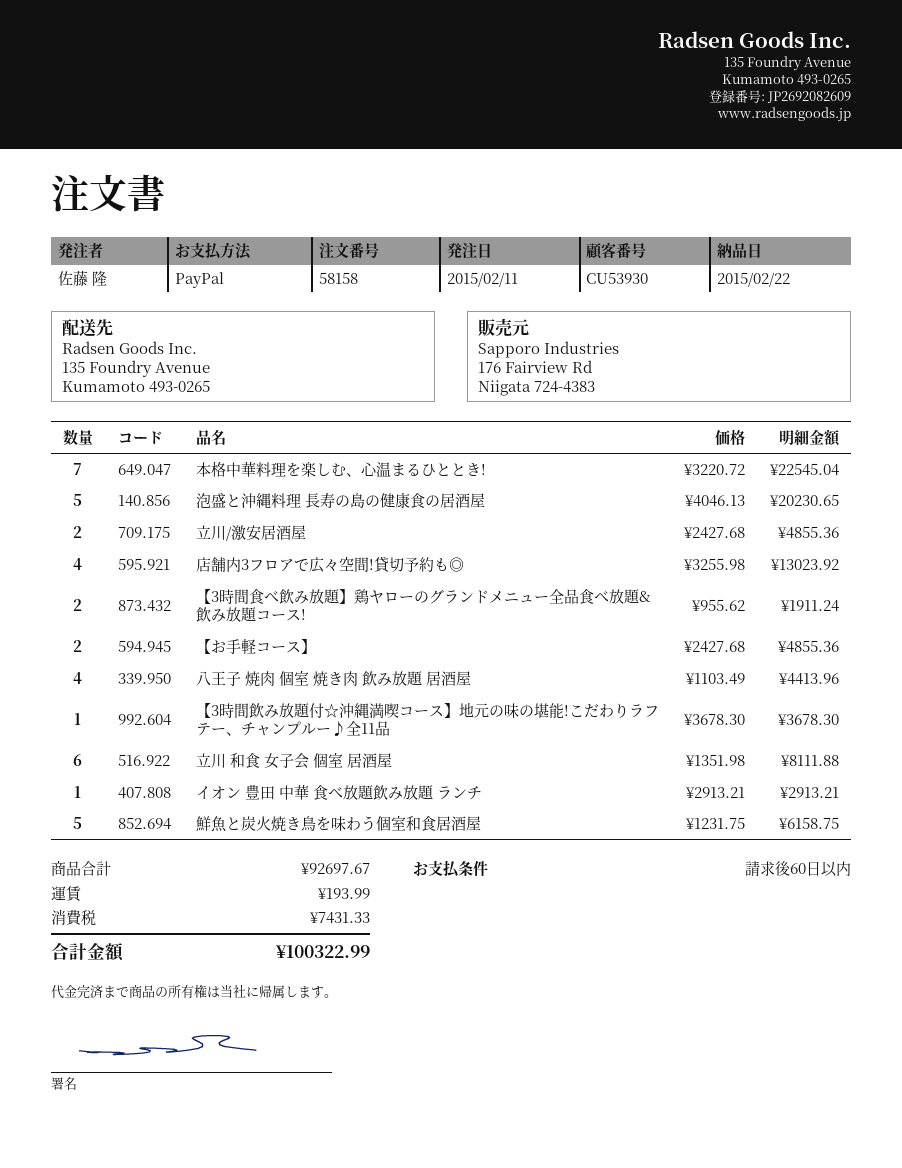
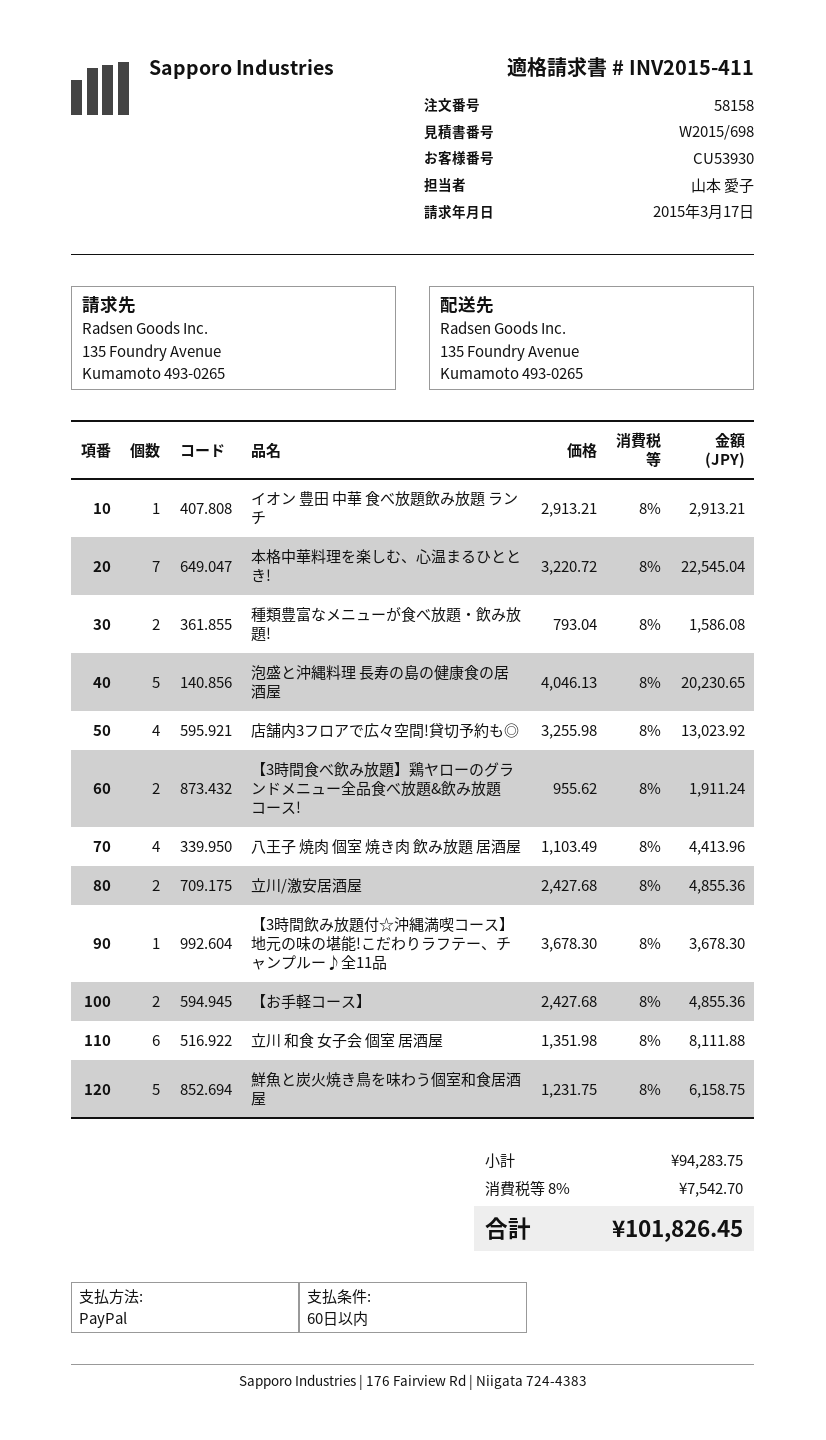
種類豊富なメニューが食べ放題・飲み放題!: none -> 2 x 793.04 = 1586.08
subtotal: 92697.67 -> 94283.75
shipping: 193.99 -> none
tax: 7431.33 -> 7542.70
total: 100322.99 -> 101826.45

